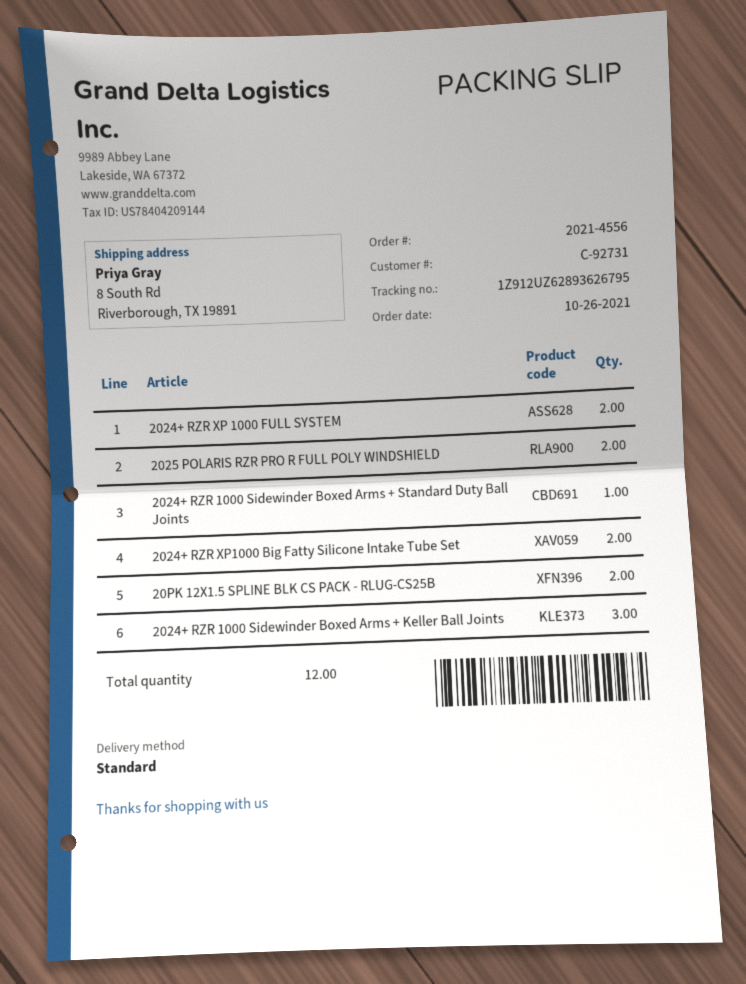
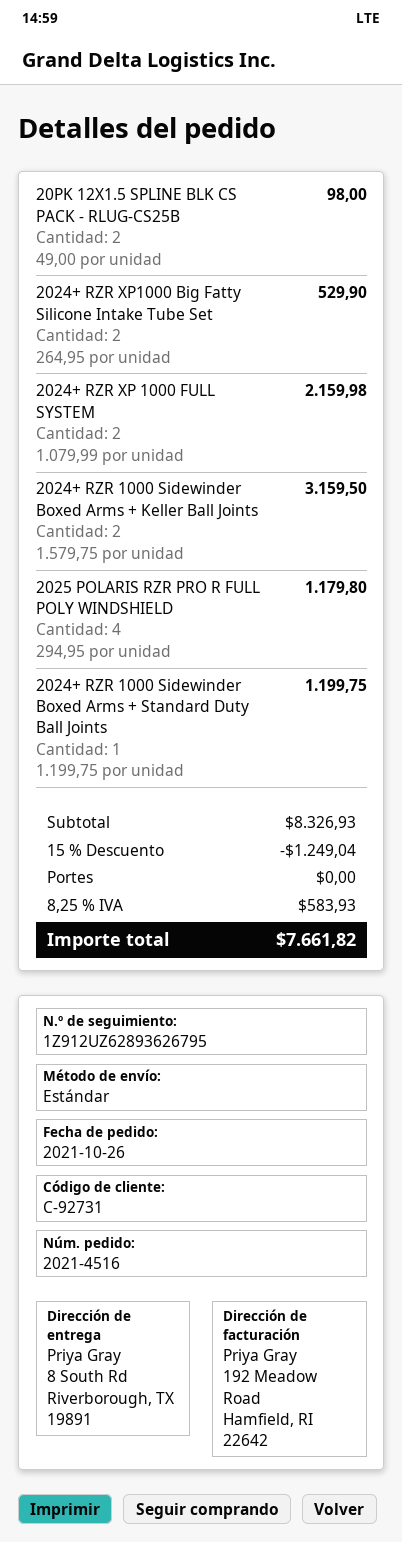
order number: 2021-4556 -> 2021-4516
2025 POLARIS RZR PRO R FULL POLY WINDSHIELD: 2 -> 4
2024+ RZR 1000 Sidewinder Boxed Arms + Keller Ball Joints: 3 -> 2

